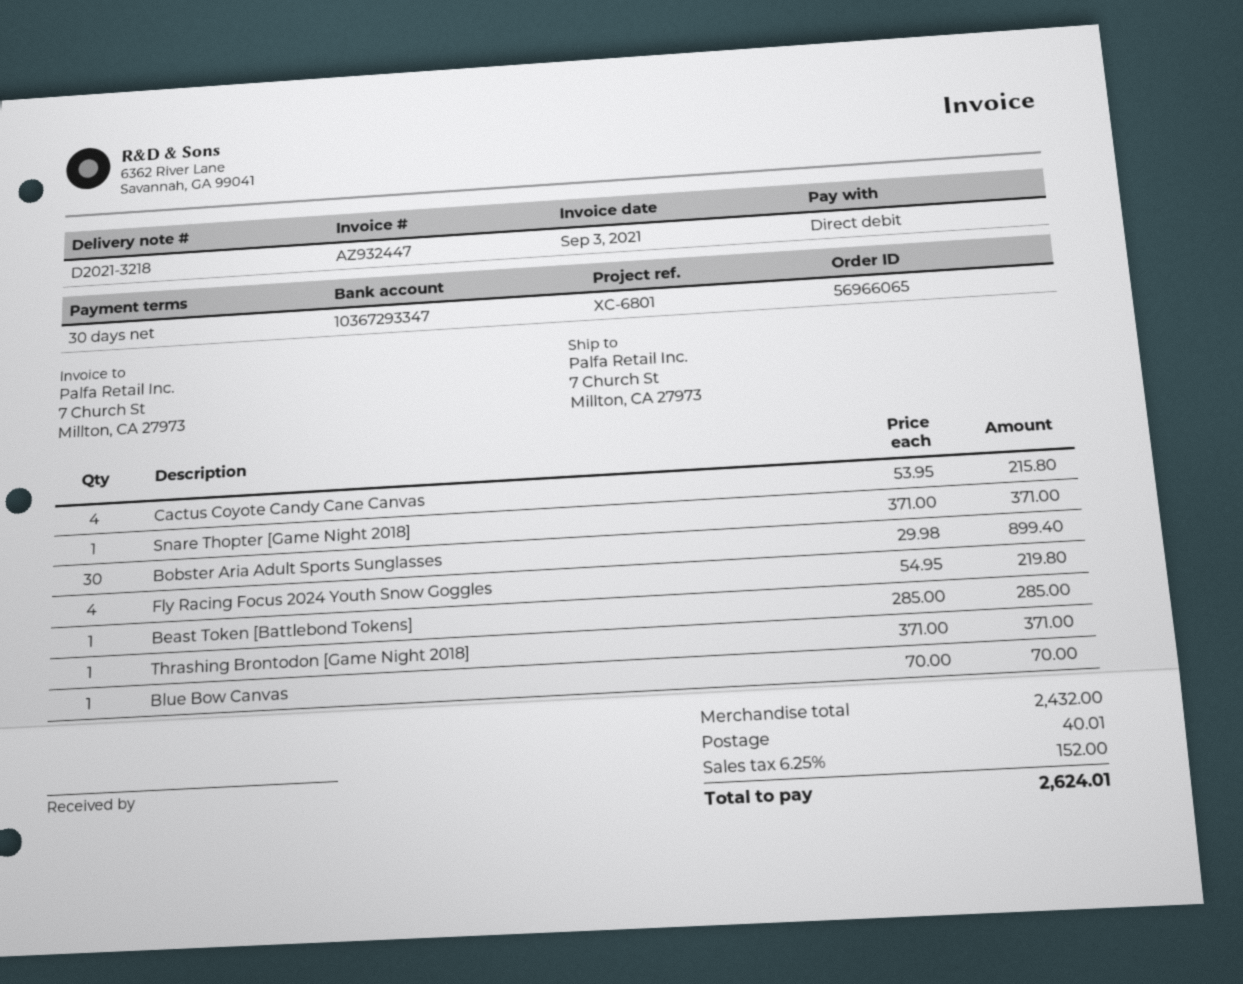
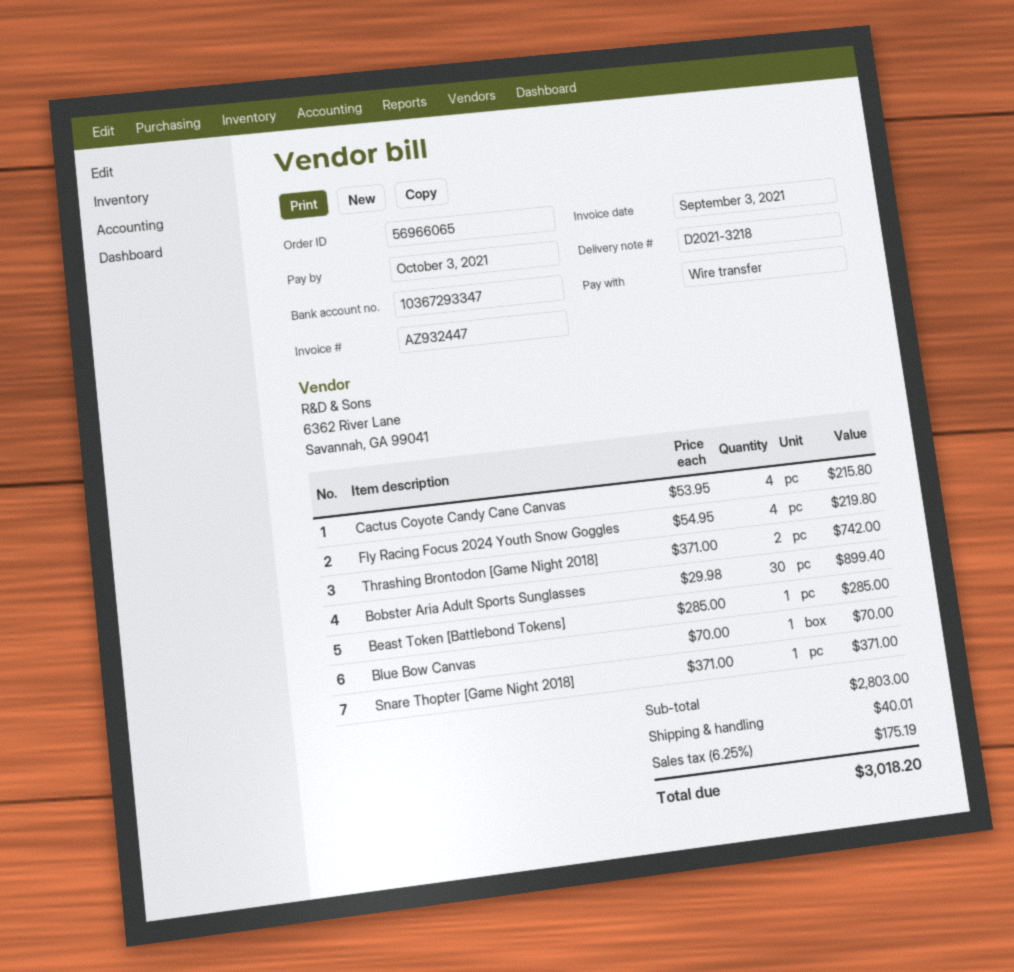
payment method: direct debit -> bank transfer
Thrashing Brontodon [Game Night 2018]: 1 x 371.00 = 371.00 -> 2 x 371.00 = 742.00
subtotal: 2432.00 -> 2803.00
tax: 6.25% = 152.00 -> 6.25% = 175.19
total: 2624.01 -> 3018.20

